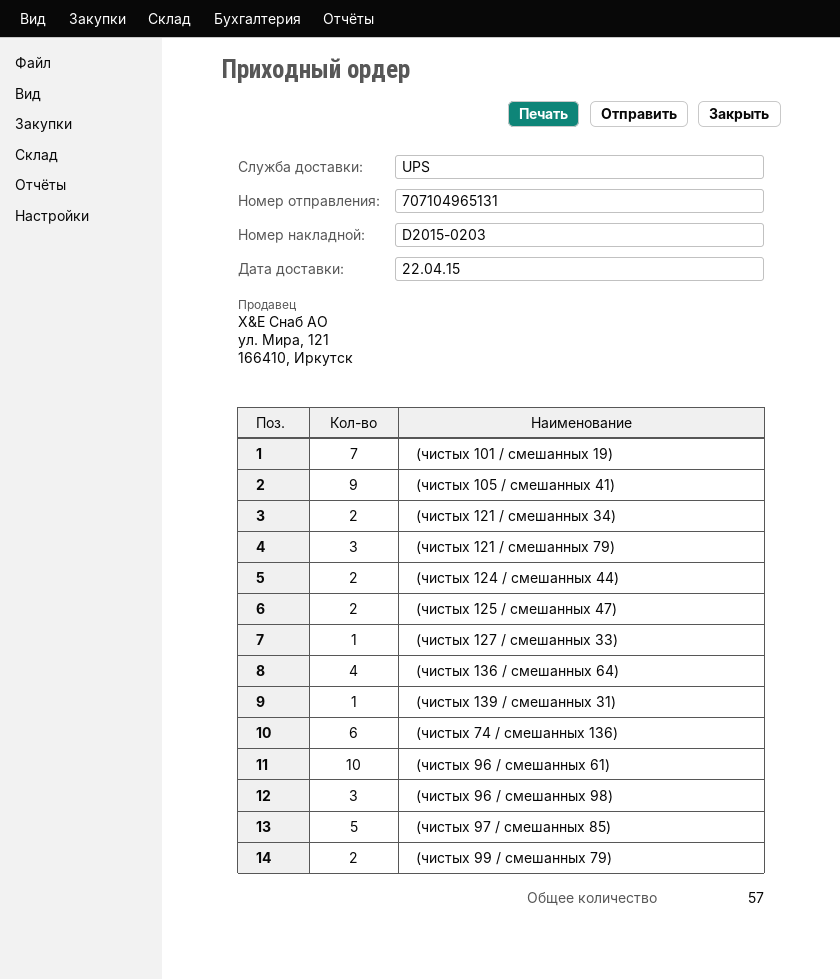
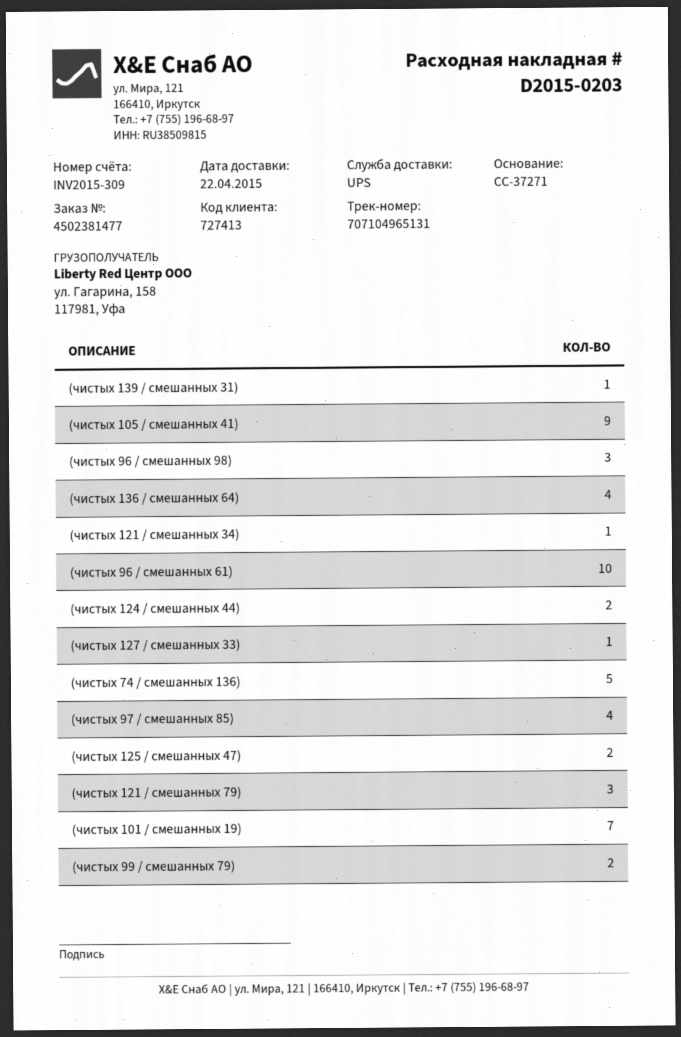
(чистых 121 / смешанных 34): 2 -> 1
(чистых 74 / смешанных 136): 6 -> 5
(чистых 97 / смешанных 85): 5 -> 4

